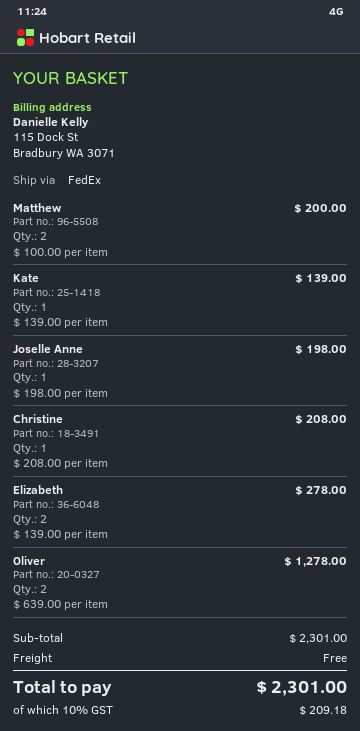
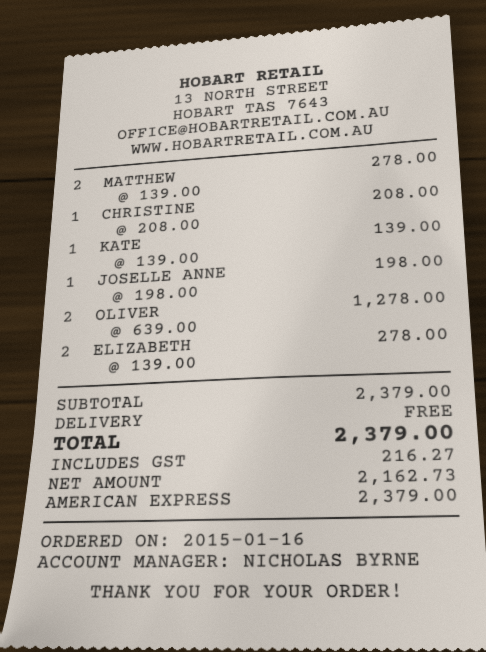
Matthew: 2 x 100.00 = 200.00 -> 2 x 139.00 = 278.00
subtotal: 2301.00 -> 2379.00
tax: 209.18 -> 216.27
total: 2301.00 -> 2379.00

